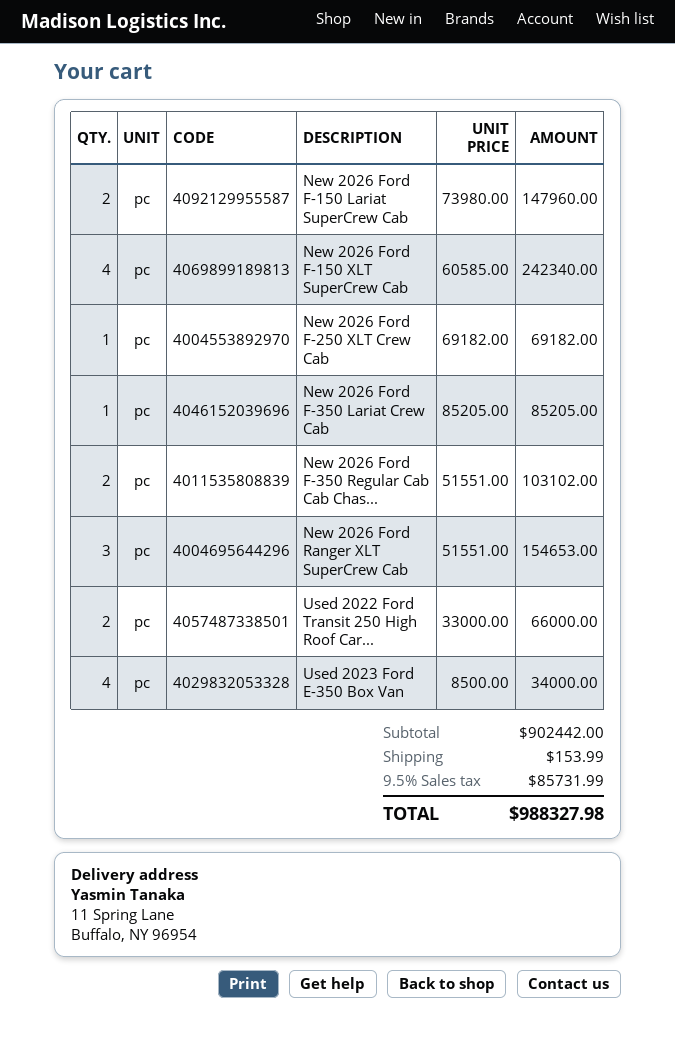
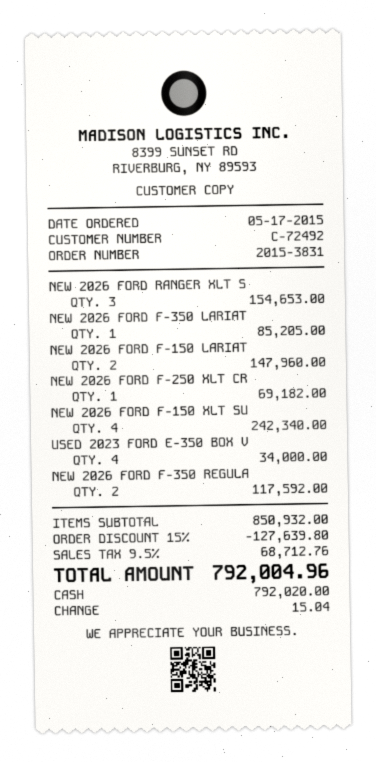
New 2026 Ford F-350 Regular Cab Cab Chas...: 2 for 103102.00 -> 2 for 117592.00
Used 2022 Ford Transit 250 High Roof Car...: 2 for 66000.00 -> none
subtotal: 902442.00 -> 850932.00
discount: none -> 15% = 127639.80
shipping: 153.99 -> none
tax: 9.5% = 85731.99 -> 9.5% = 68712.76
total: 988327.98 -> 792004.96

